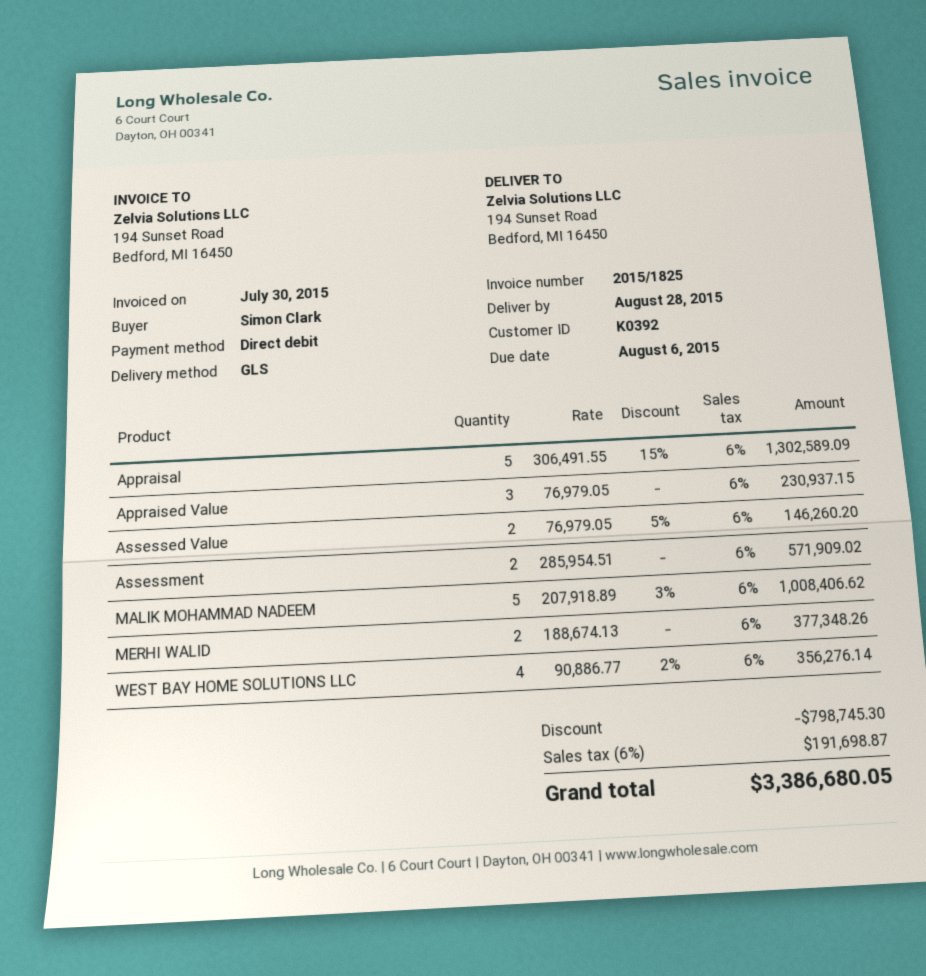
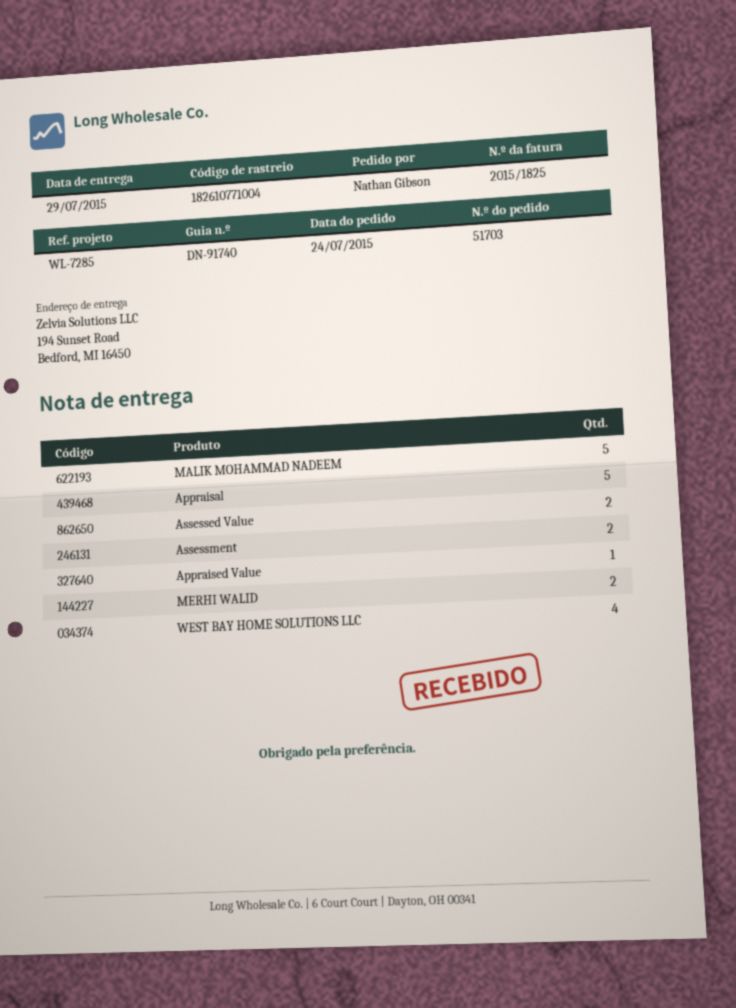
delivery date: 2015-08-28 -> 2015-07-29
ordered by: Simon Clark -> Nathan Gibson
Appraised Value: 3 -> 1

